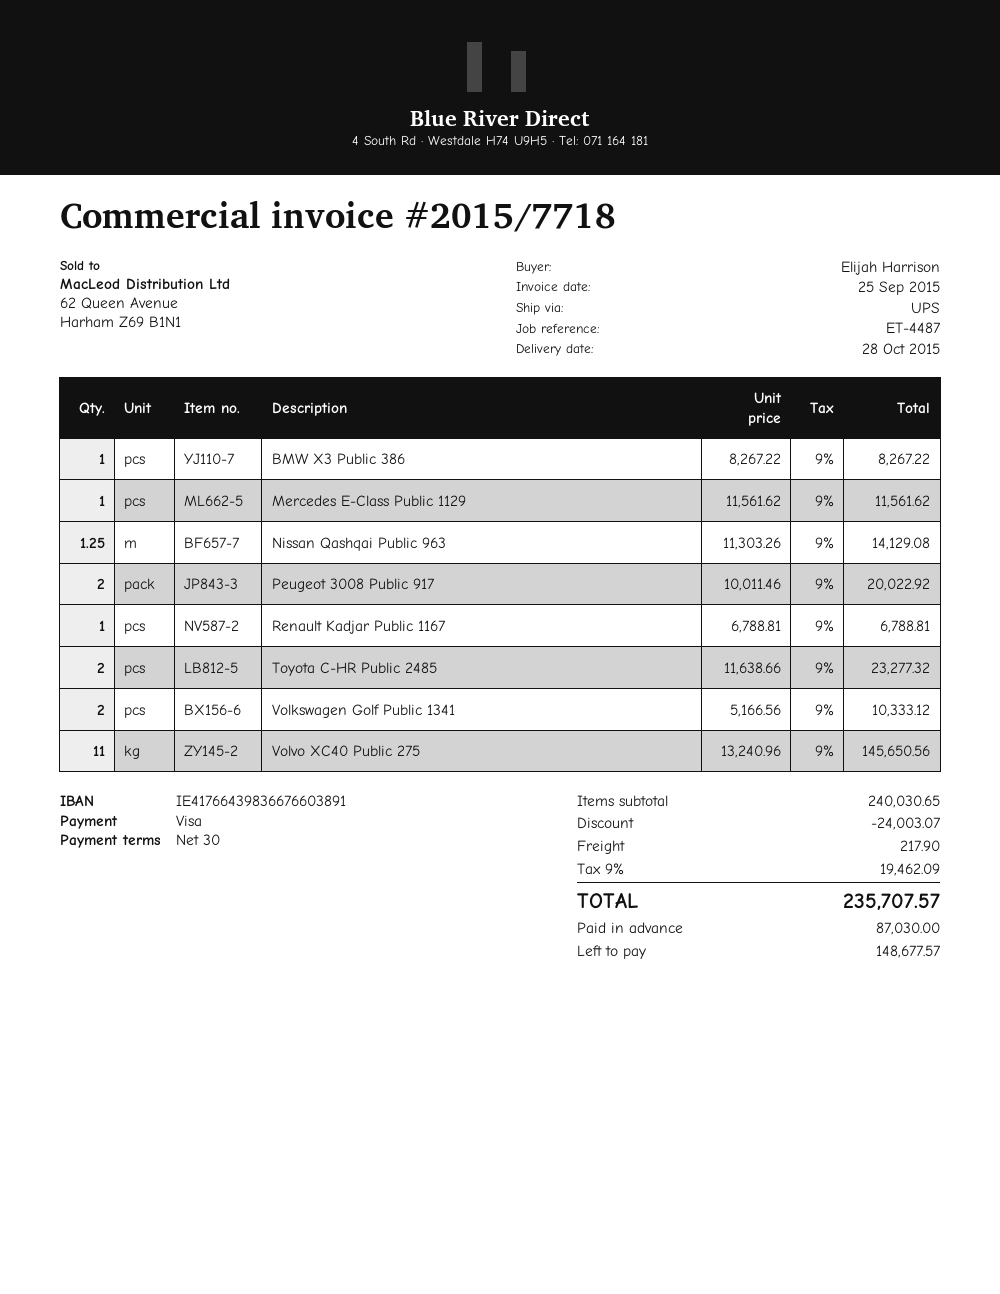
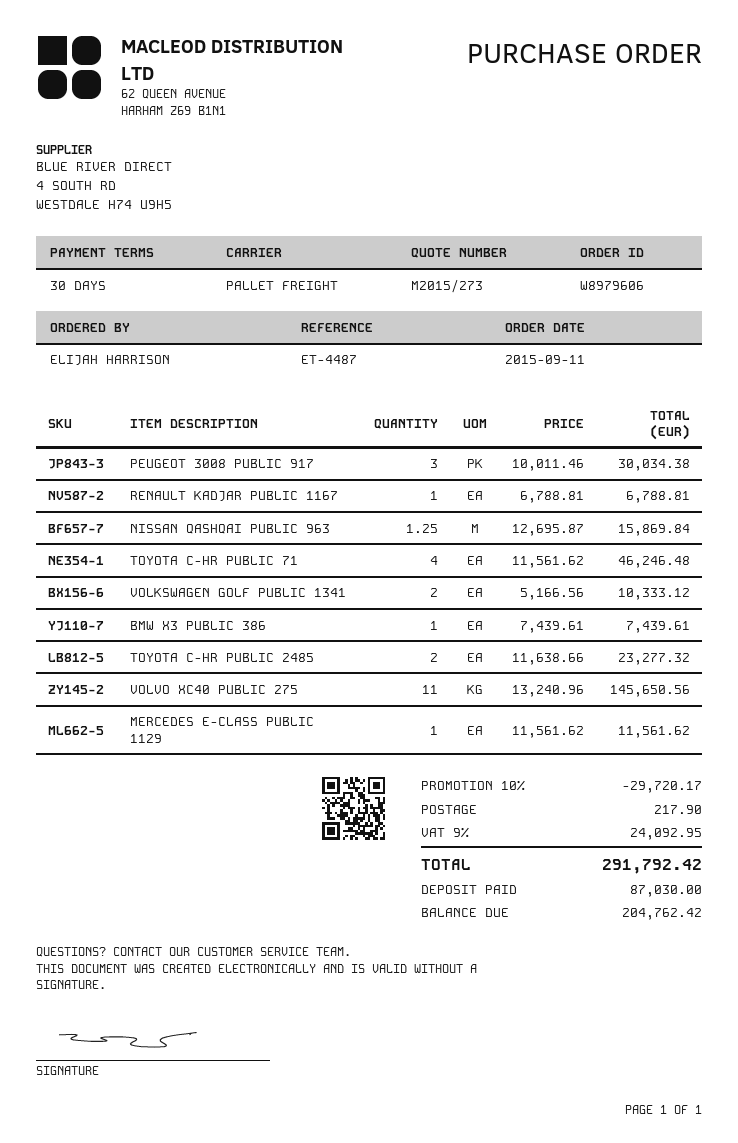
shipping method: UPS -> pallet freight
BMW X3 Public 386: 1 x 8267.22 = 8267.22 -> 1 x 7439.61 = 7439.61
Nissan Qashqai Public 963: 1.25 x 11303.26 = 14129.08 -> 1.25 x 12695.87 = 15869.84
Peugeot 3008 Public 917: 2 x 10011.46 = 20022.92 -> 3 x 10011.46 = 30034.38
TOYOTA C-HR PUBLIC 71: none -> 4 x 11561.62 = 46246.48
discount: 24003.07 -> 29720.17
tax: 9% = 19462.09 -> 9% = 24092.95
total: 235707.57 -> 291792.42
balance: 148677.57 -> 204762.42

